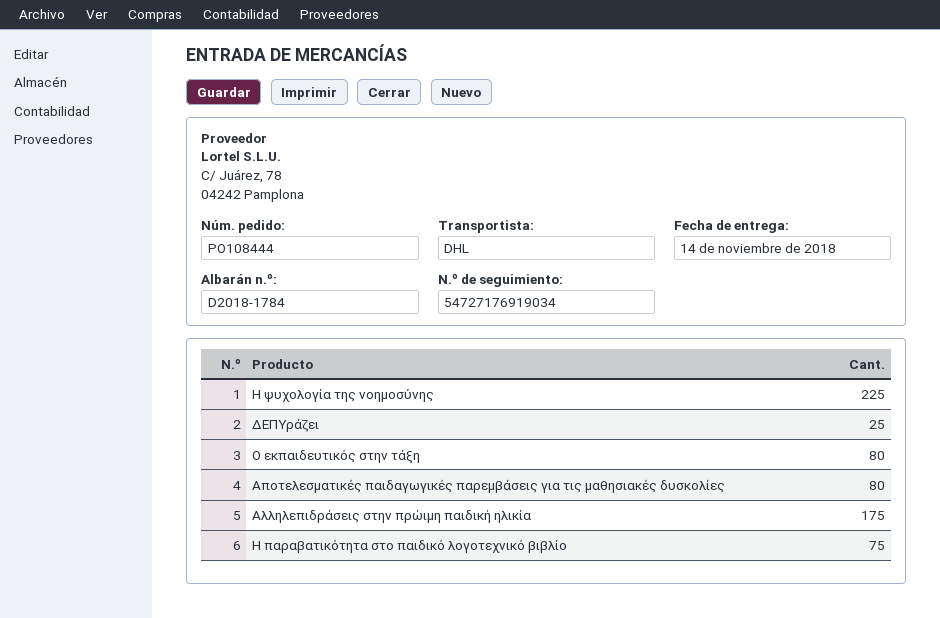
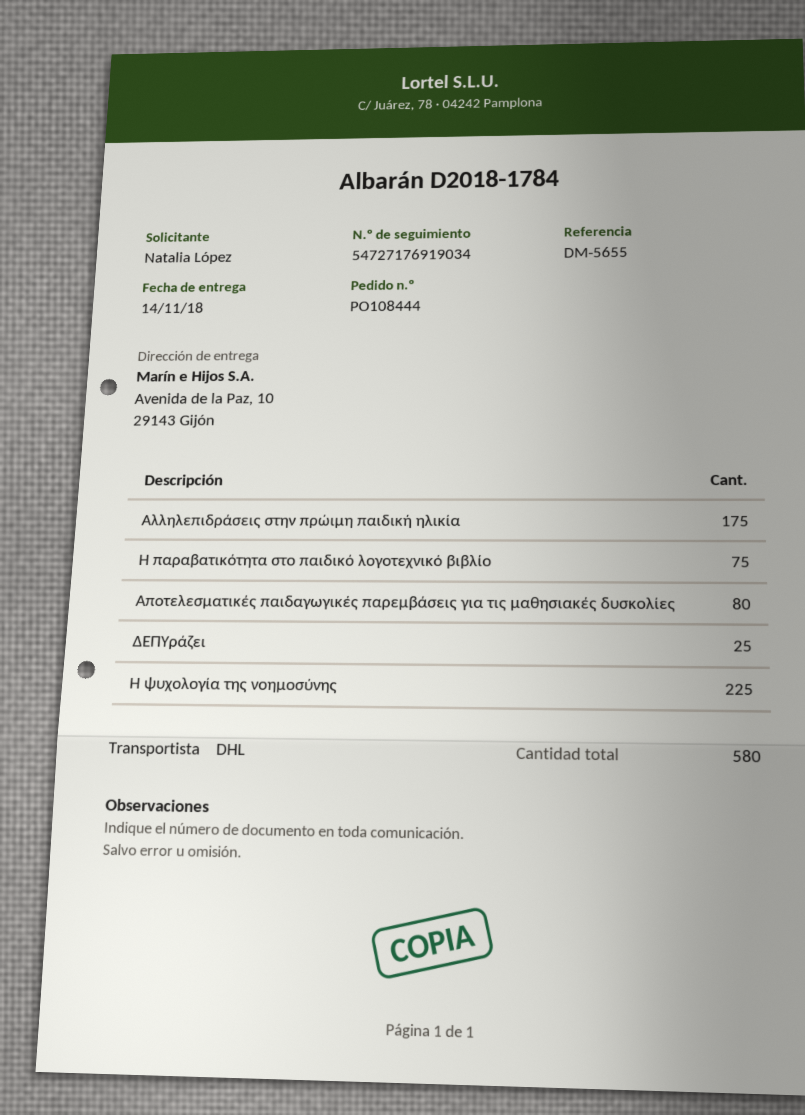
Ο εκπαιδευτικός στην τάξη: 80 -> none

